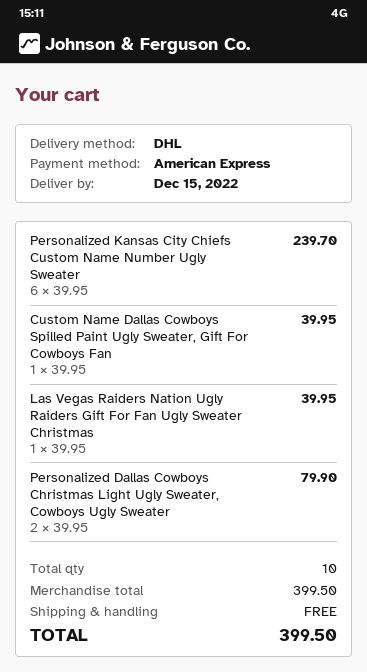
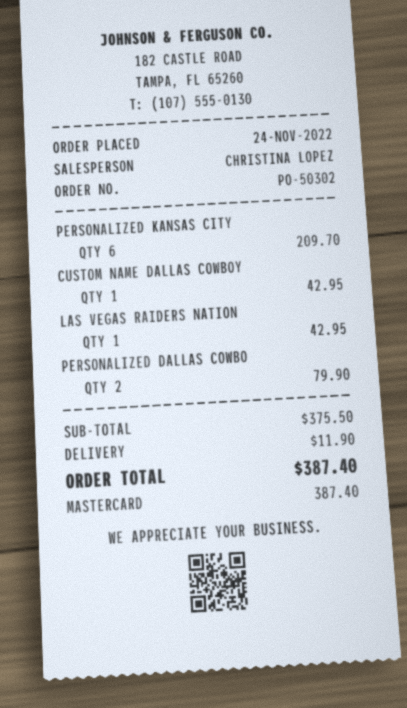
payment method: American Express -> Mastercard
Personalized Kansas City Chiefs Custom Name Number Ugly Sweater: 6 for 239.70 -> 6 for 209.70
Custom Name Dallas Cowboys Spilled Paint Ugly Sweater, Gift For Cowboys Fan: 1 for 39.95 -> 1 for 42.95
Las Vegas Raiders Nation Ugly Raiders Gift For Fan Ugly Sweater Christmas: 1 for 39.95 -> 1 for 42.95
subtotal: 399.50 -> 375.50
shipping: 0.00 -> 11.90
total: 399.50 -> 387.40

